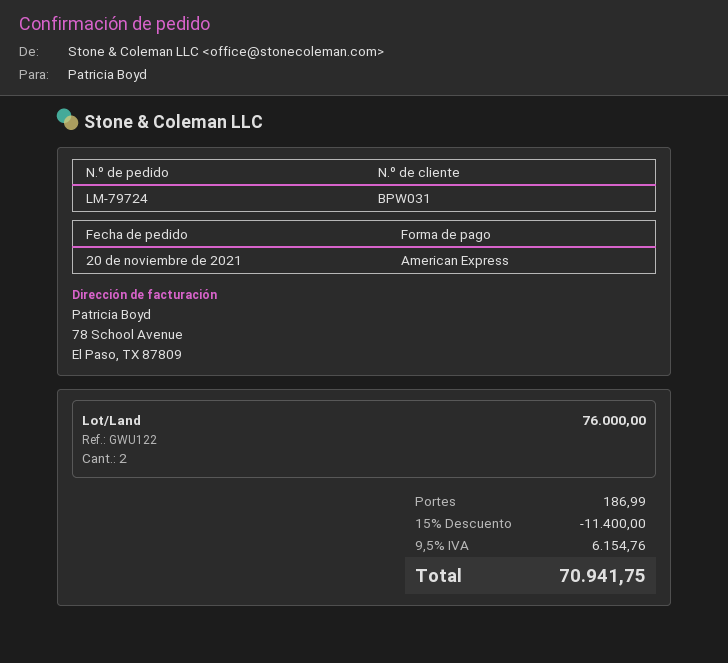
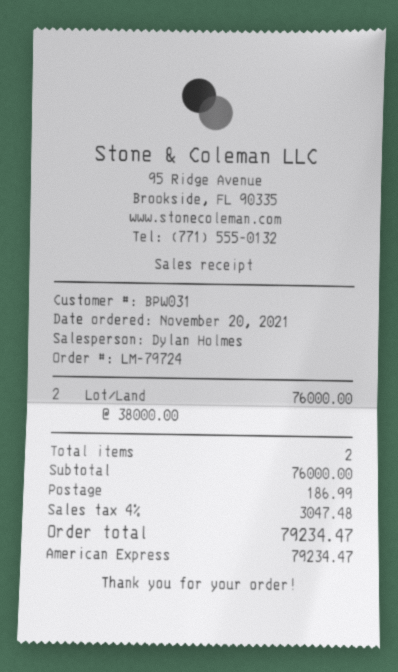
discount: 15% = 11400.00 -> none
tax: 9.5% = 6154.76 -> 4% = 3047.48
total: 70941.75 -> 79234.47

